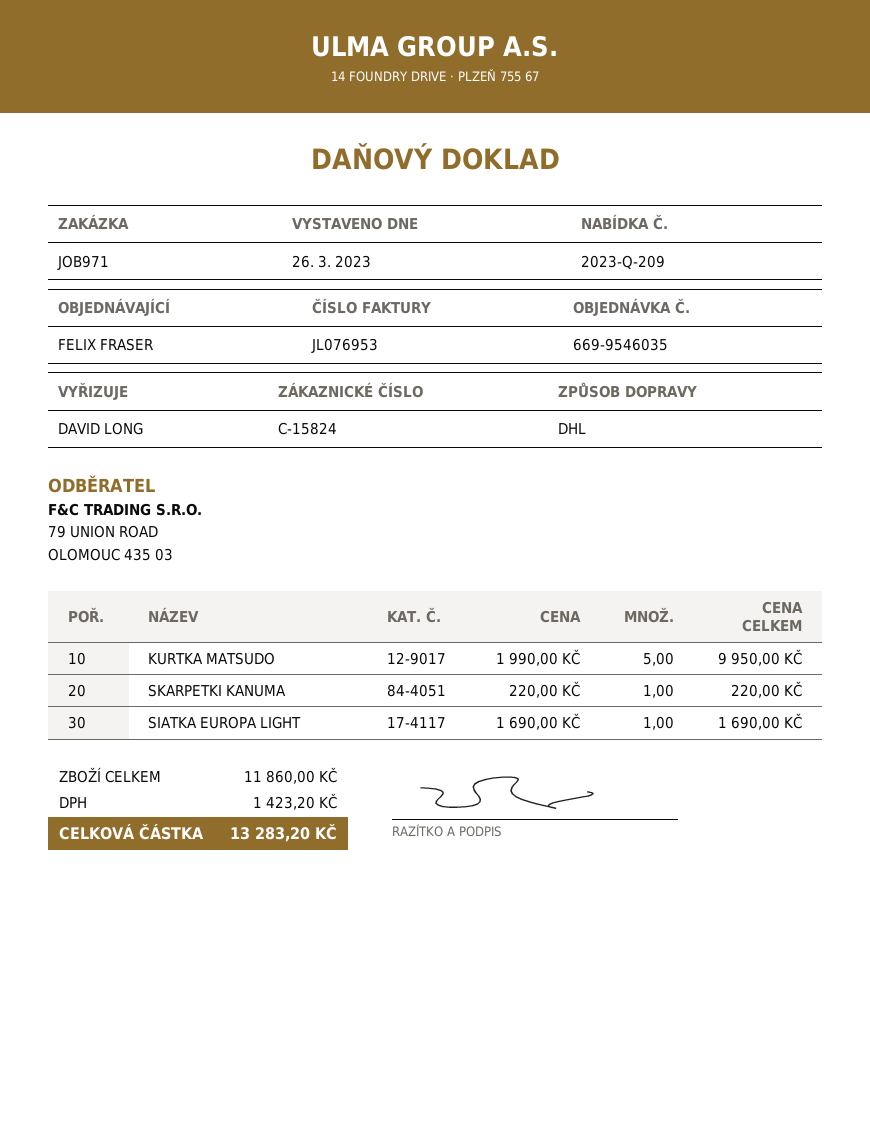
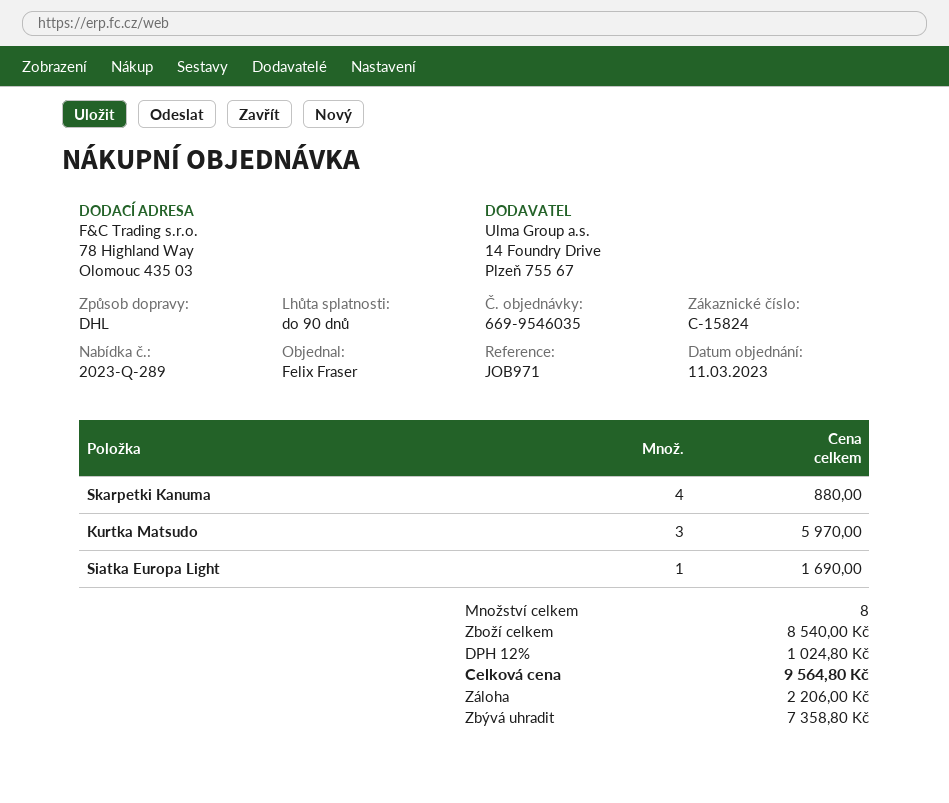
quote number: 2023-Q-209 -> 2023-Q-289
KURTKA MATSUDO: 5 for 9950.00 -> 3 for 5970.00
SKARPETKI KANUMA: 1 for 220.00 -> 4 for 880.00
subtotal: 11860.00 -> 8540.00
tax: 1423.20 -> 1024.80
total: 13283.20 -> 9564.80

